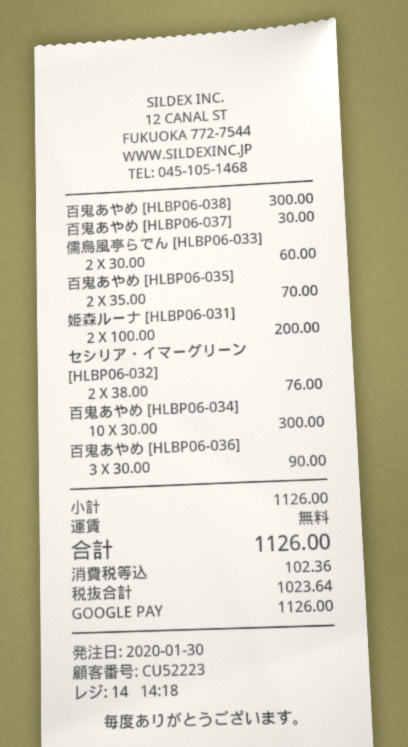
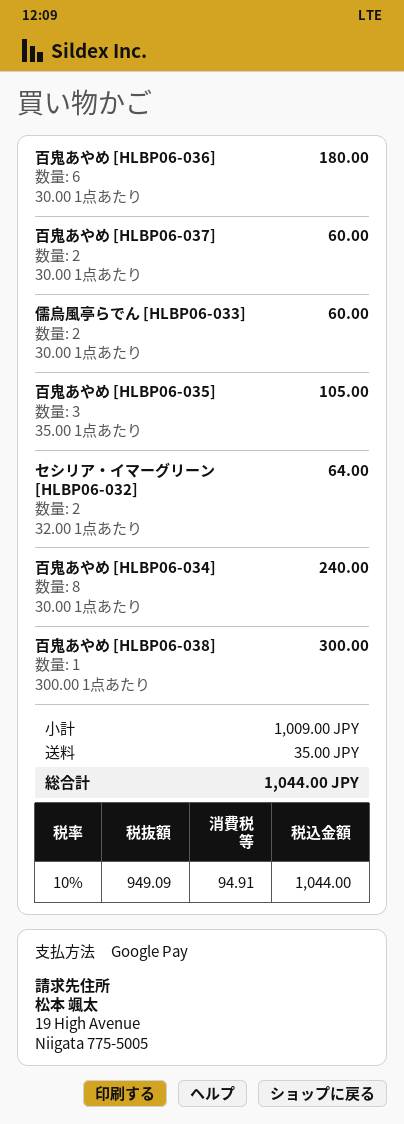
百鬼あやめ [HLBP06-037]: 1 x 30.00 = 30.00 -> 2 x 30.00 = 60.00
百鬼あやめ [HLBP06-035]: 2 x 35.00 = 70.00 -> 3 x 35.00 = 105.00
姫森ルーナ [HLBP06-031]: 2 x 100.00 = 200.00 -> none
セシリア・イマーグリーン [HLBP06-032]: 2 x 38.00 = 76.00 -> 2 x 32.00 = 64.00
百鬼あやめ [HLBP06-034]: 10 x 30.00 = 300.00 -> 8 x 30.00 = 240.00
百鬼あやめ [HLBP06-036]: 3 x 30.00 = 90.00 -> 6 x 30.00 = 180.00
subtotal: 1126.00 -> 1009.00
shipping: 0.00 -> 35.00
net: 1023.64 -> 949.09
tax: 102.36 -> 94.91
total: 1126.00 -> 1044.00

